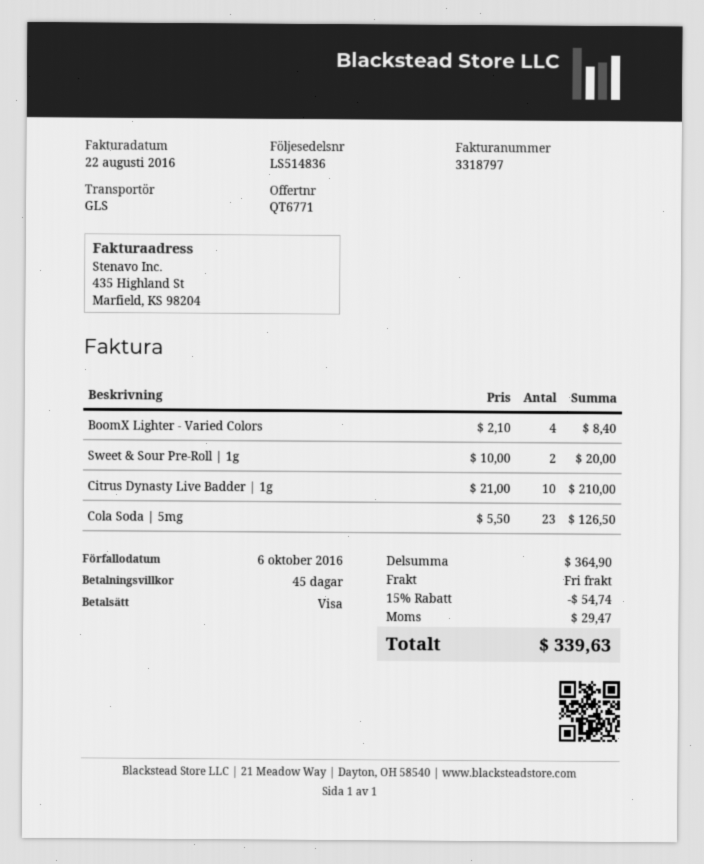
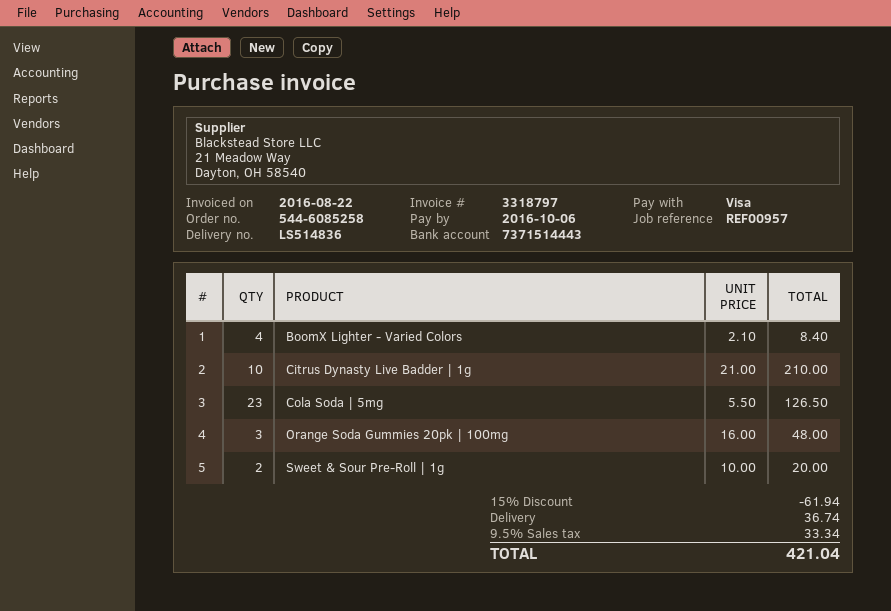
Orange Soda Gummies 20pk | 100mg: none -> 3 x 16.00 = 48.00
discount: 15% = 54.74 -> 15% = 61.94
shipping: 0.00 -> 36.74
tax: 29.47 -> 33.34
total: 339.63 -> 421.04

